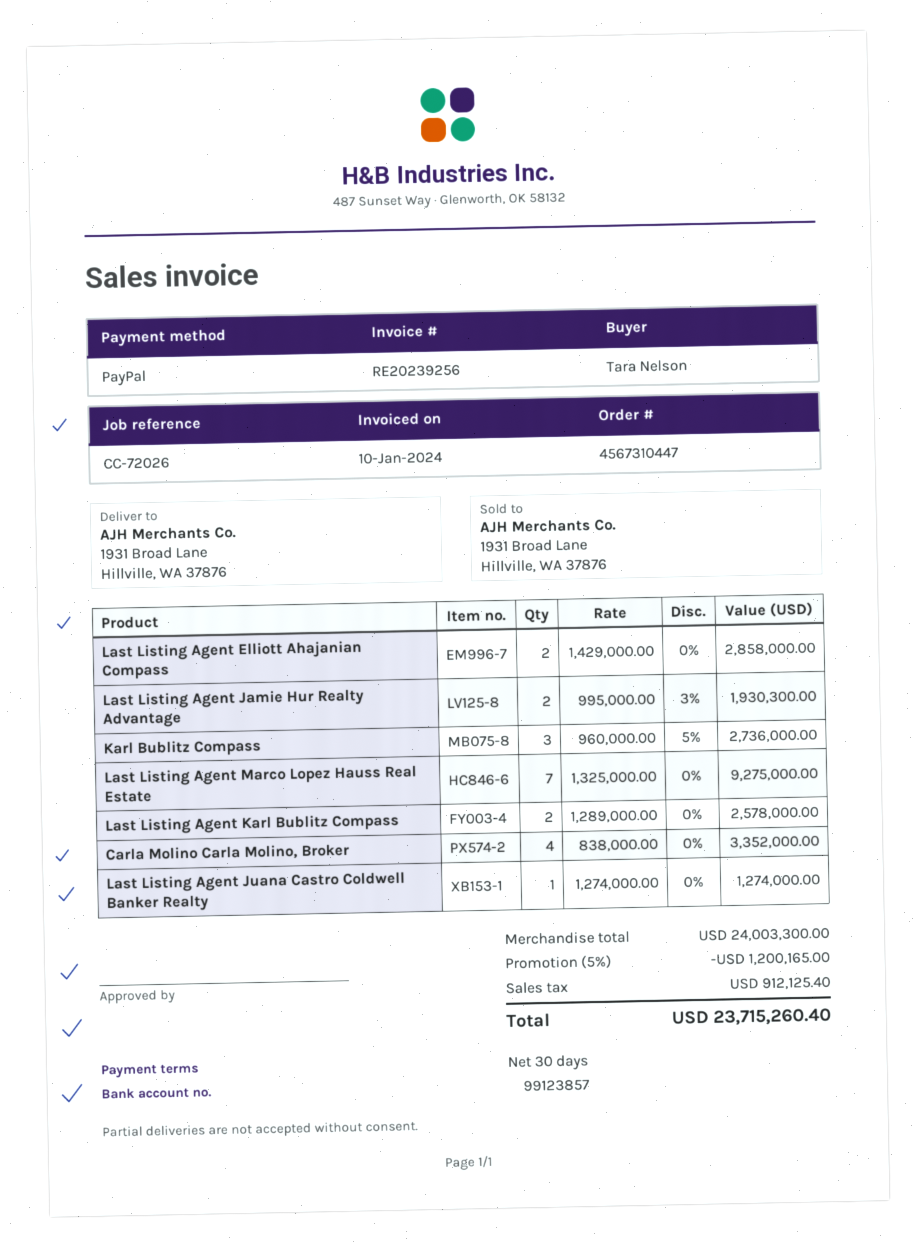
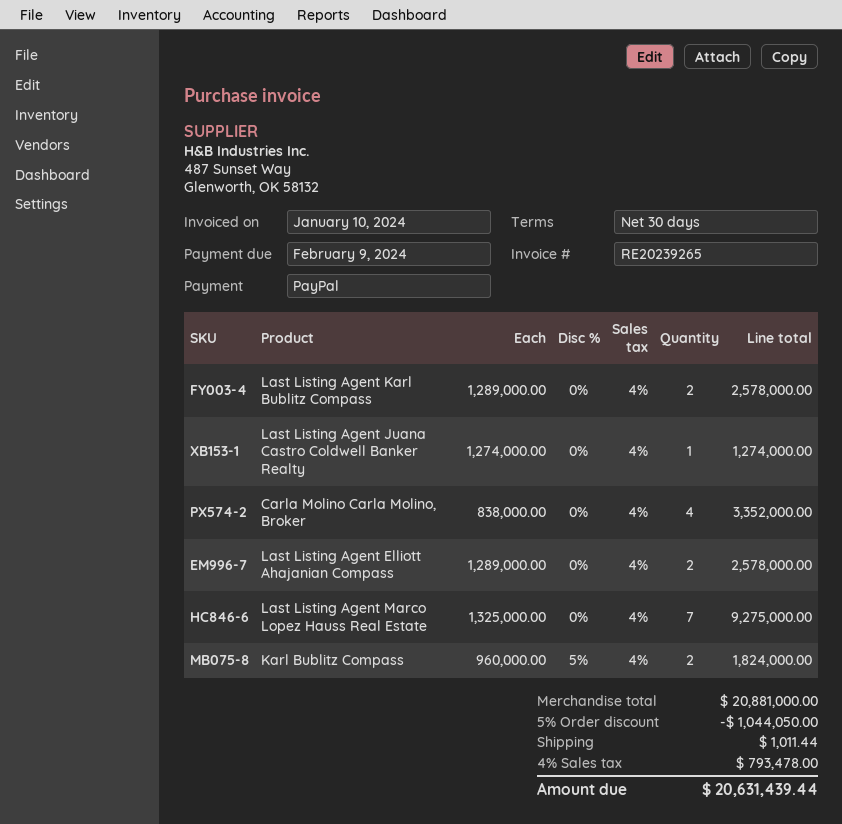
invoice number: RE20239256 -> RE20239265
Last Listing Agent Elliott Ahajanian Compass: 2 x 1429000.00 = 2858000.00 -> 2 x 1289000.00 = 2578000.00
Last Listing Agent Jamie Hur Realty Advantage: 2 x 995000.00 - 3% = 1930300.00 -> none
Karl Bublitz Compass: 3 x 960000.00 - 5% = 2736000.00 -> 2 x 960000.00 - 5% = 1824000.00
subtotal: 24003300.00 -> 20881000.00
discount: 5% = 1200165.00 -> 5% = 1044050.00
shipping: none -> 1011.44
tax: 912125.40 -> 793478.00
total: 23715260.40 -> 20631439.44

